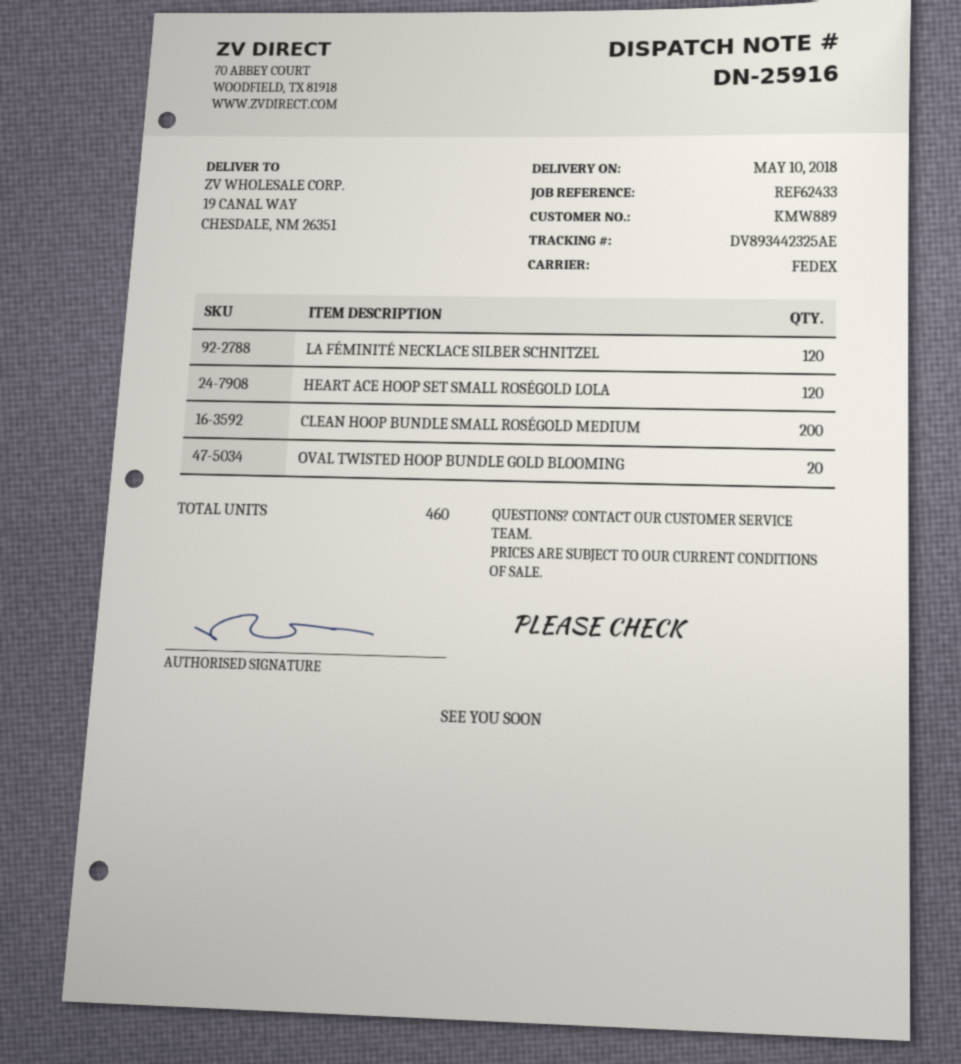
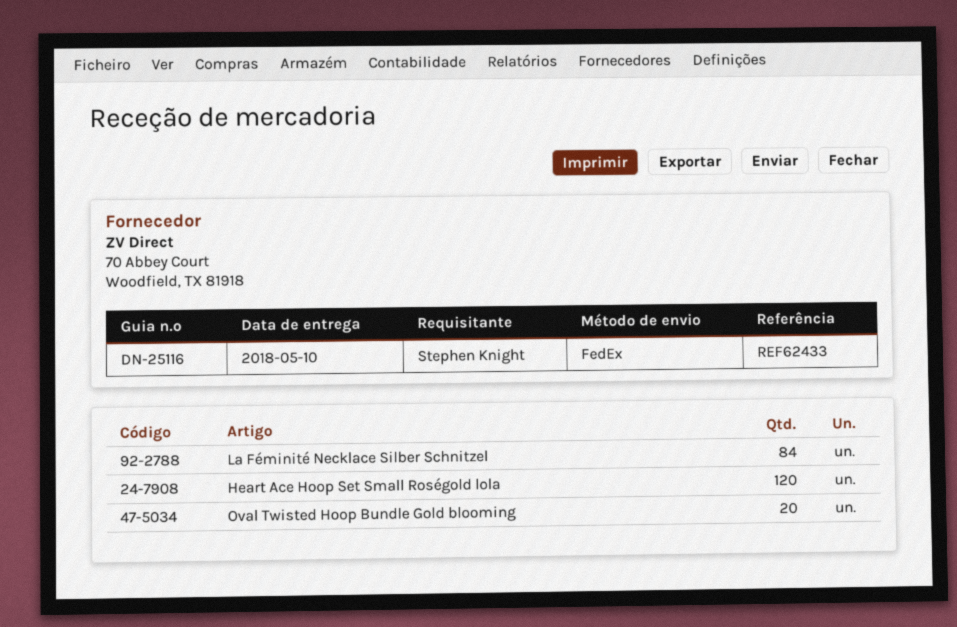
delivery note number: DN-25916 -> DN-25116
LA FÉMINITÉ NECKLACE SILBER SCHNITZEL: 120 -> 84
CLEAN HOOP BUNDLE SMALL ROSÉGOLD MEDIUM: 200 -> none

